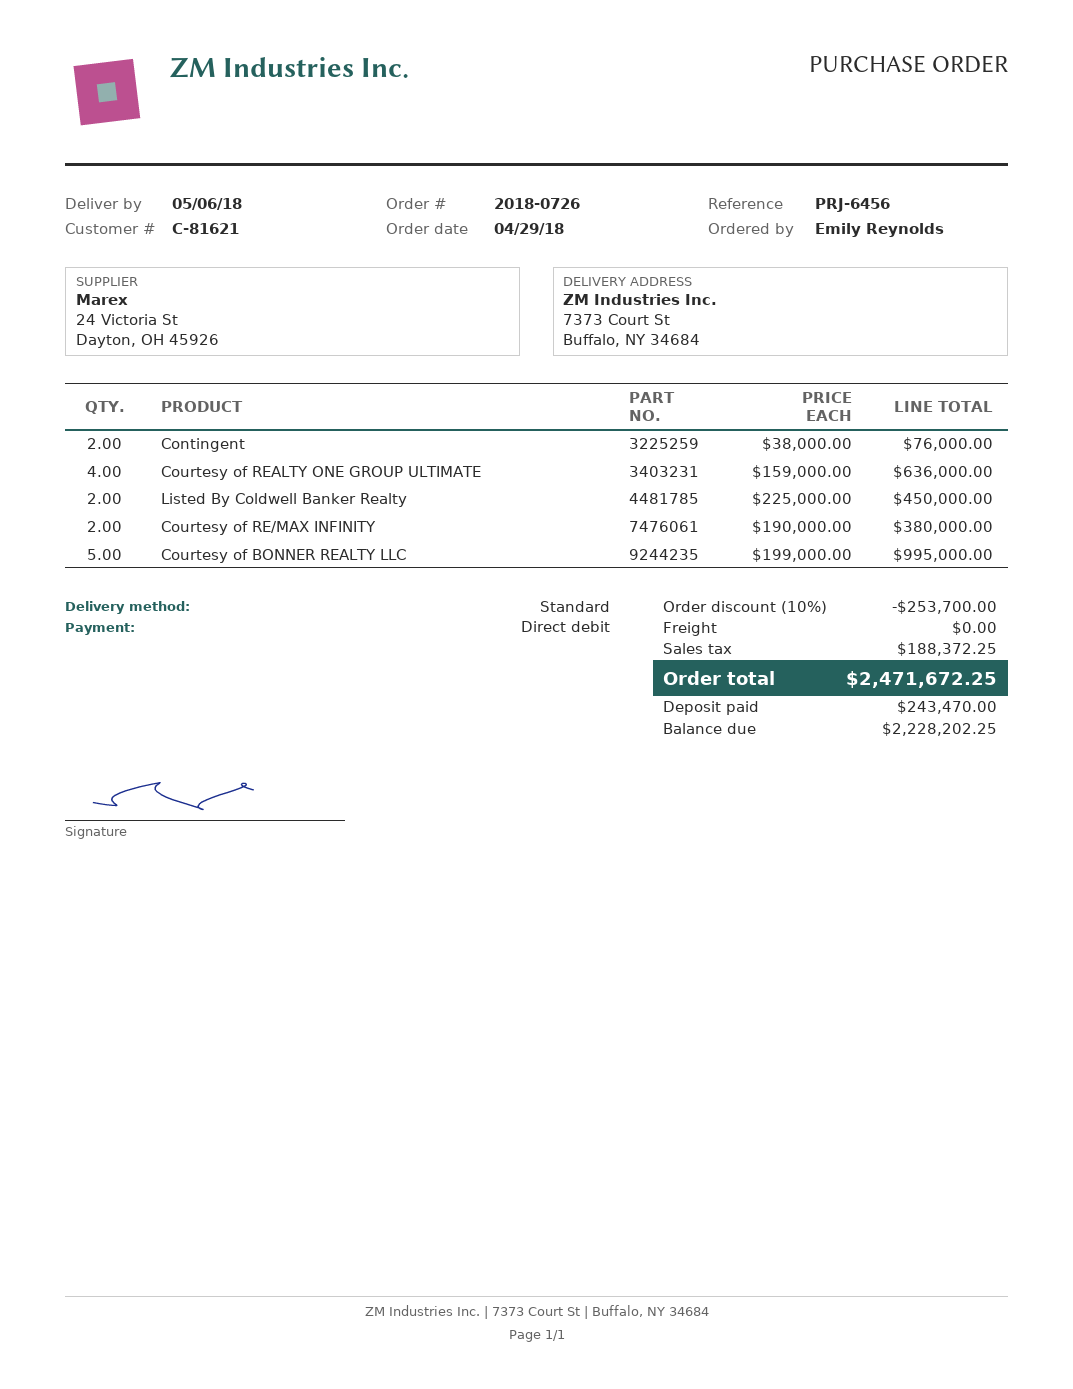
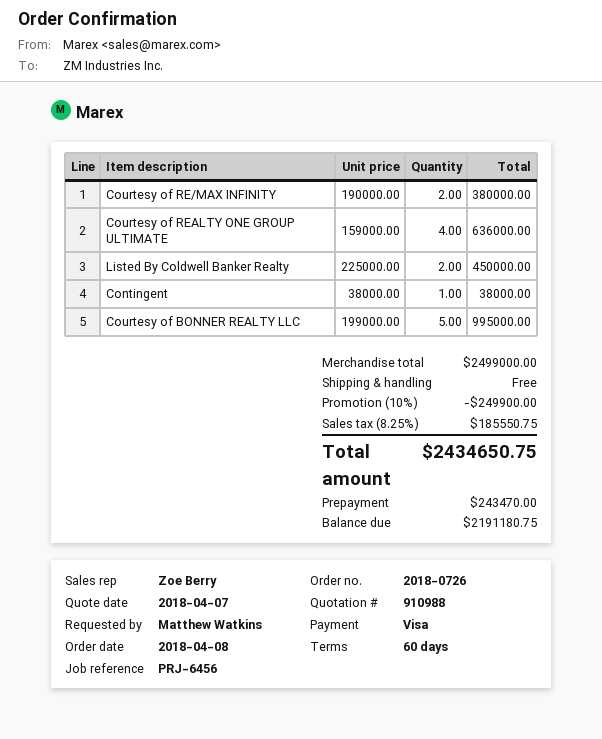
order date: 2018-04-29 -> 2018-04-08
ordered by: Emily Reynolds -> Matthew Watkins
payment method: direct debit -> Visa
Contingent: 2 x 38000.00 = 76000.00 -> 1 x 38000.00 = 38000.00
discount: 10% = 253700.00 -> 10% = 249900.00
tax: 188372.25 -> 185550.75
total: 2471672.25 -> 2434650.75
balance: 2228202.25 -> 2191180.75

